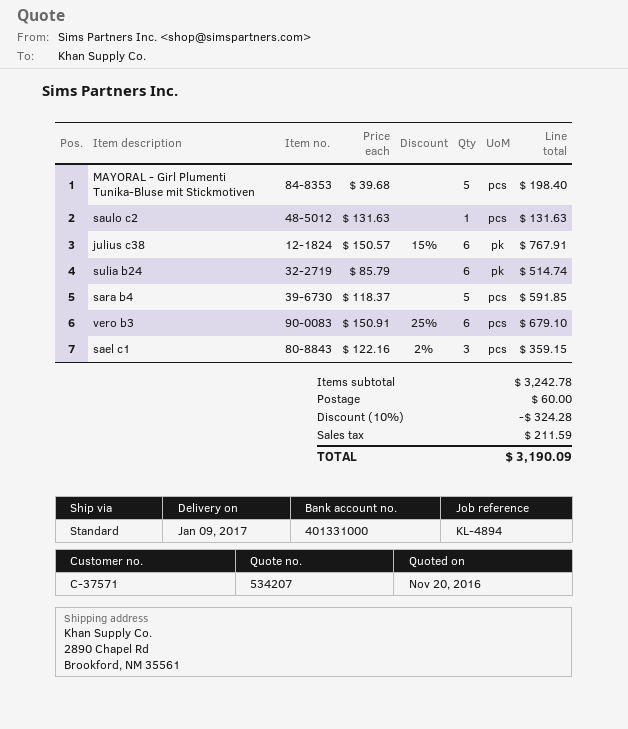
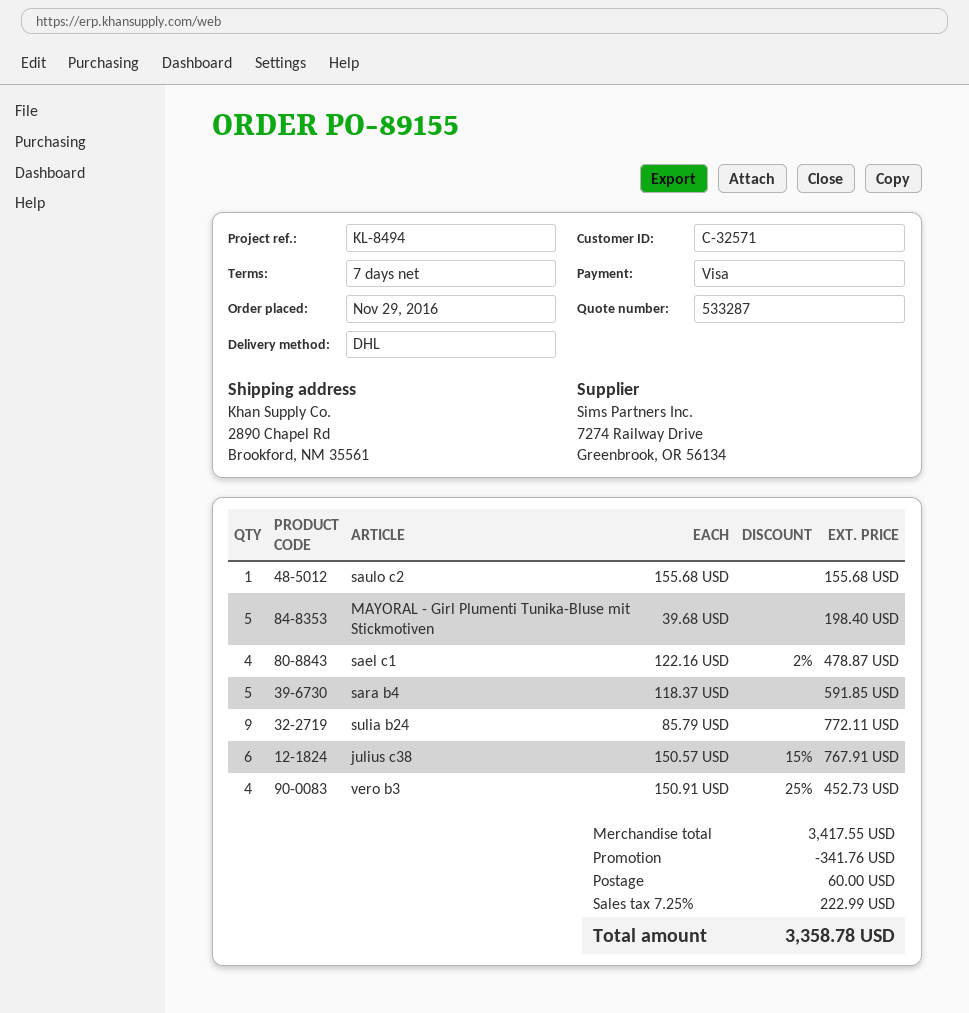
quote number: 534207 -> 533287
customer number: C-37571 -> C-32571
reference: KL-4894 -> KL-8494
shipping method: standard -> DHL
saulo c2: 1 x 131.63 = 131.63 -> 1 x 155.68 = 155.68
sulia b24: 6 x 85.79 = 514.74 -> 9 x 85.79 = 772.11
vero b3: 6 x 150.91 - 25% = 679.10 -> 4 x 150.91 - 25% = 452.73
sael c1: 3 x 122.16 - 2% = 359.15 -> 4 x 122.16 - 2% = 478.87
subtotal: 3242.78 -> 3417.55
discount: 324.28 -> 341.76
tax: 211.59 -> 222.99
total: 3190.09 -> 3358.78

